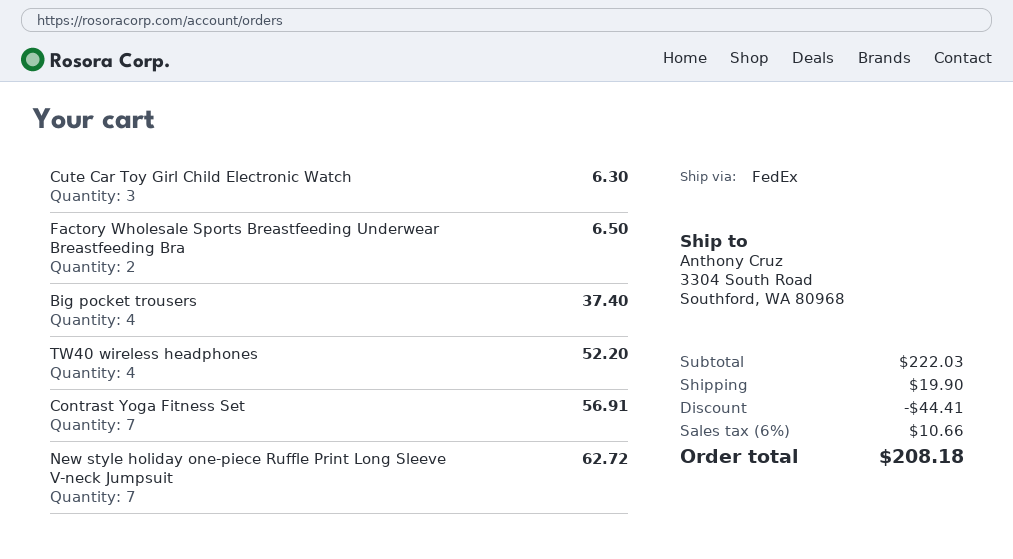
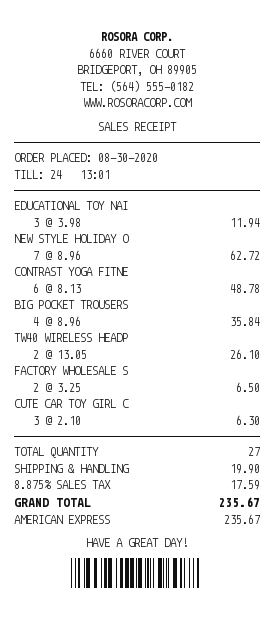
Big pocket trousers: 4 for 37.40 -> 4 for 35.84
TW40 wireless headphones: 4 for 52.20 -> 2 for 26.10
Contrast Yoga Fitness Set: 7 for 56.91 -> 6 for 48.78
EDUCATIONAL TOY NAI: none -> 3 for 11.94
discount: 44.41 -> none
tax: 6% = 10.66 -> 8.875% = 17.59
total: 208.18 -> 235.67

